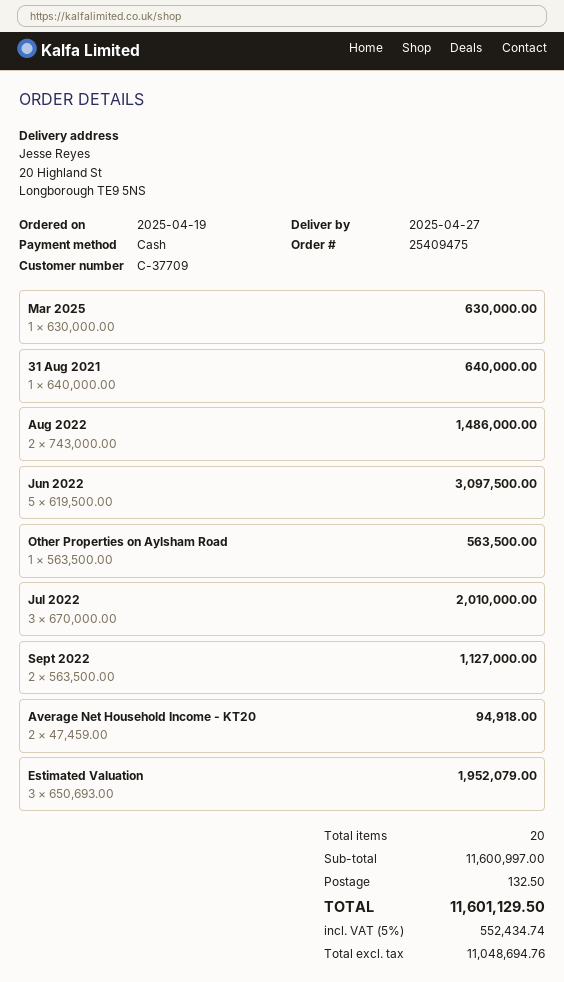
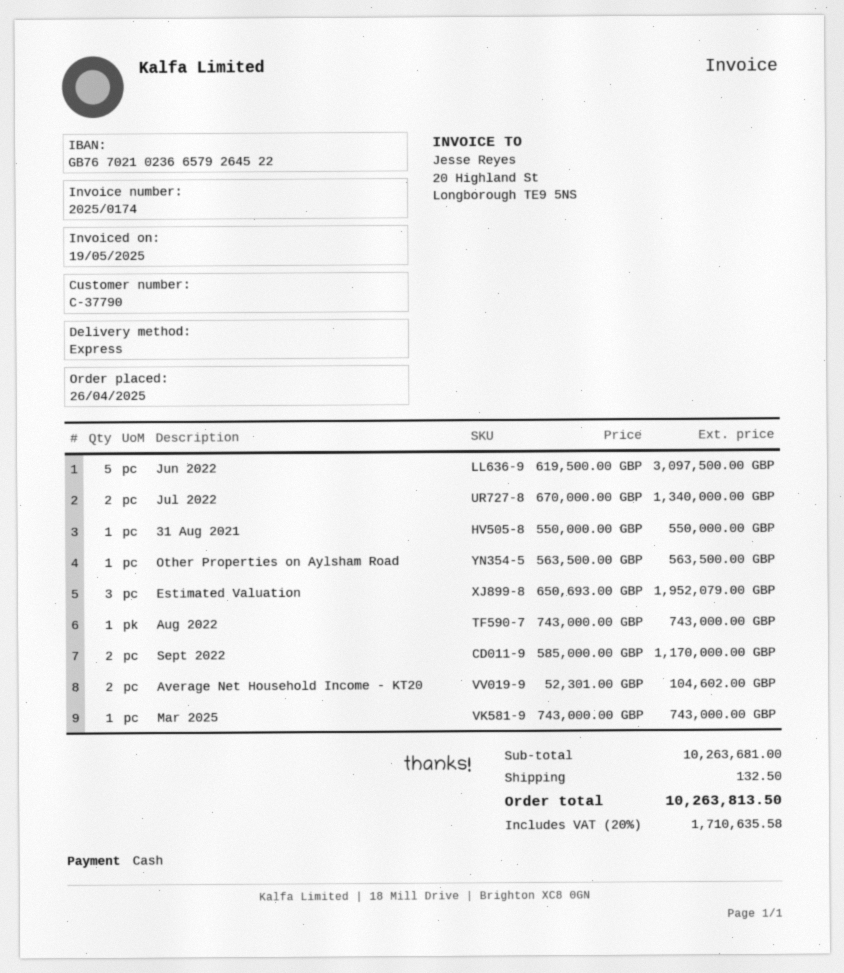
order date: 2025-04-19 -> 2025-04-26
customer number: C-37709 -> C-37790
Mar 2025: 1 x 630000.00 = 630000.00 -> 1 x 743000.00 = 743000.00
31 Aug 2021: 1 x 640000.00 = 640000.00 -> 1 x 550000.00 = 550000.00
Aug 2022: 2 x 743000.00 = 1486000.00 -> 1 x 743000.00 = 743000.00
Jul 2022: 3 x 670000.00 = 2010000.00 -> 2 x 670000.00 = 1340000.00
Sept 2022: 2 x 563500.00 = 1127000.00 -> 2 x 585000.00 = 1170000.00
Average Net Household Income - KT20: 2 x 47459.00 = 94918.00 -> 2 x 52301.00 = 104602.00
subtotal: 11600997.00 -> 10263681.00
tax: 5% = 552434.74 -> 20% = 1710635.58
total: 11601129.50 -> 10263813.50

